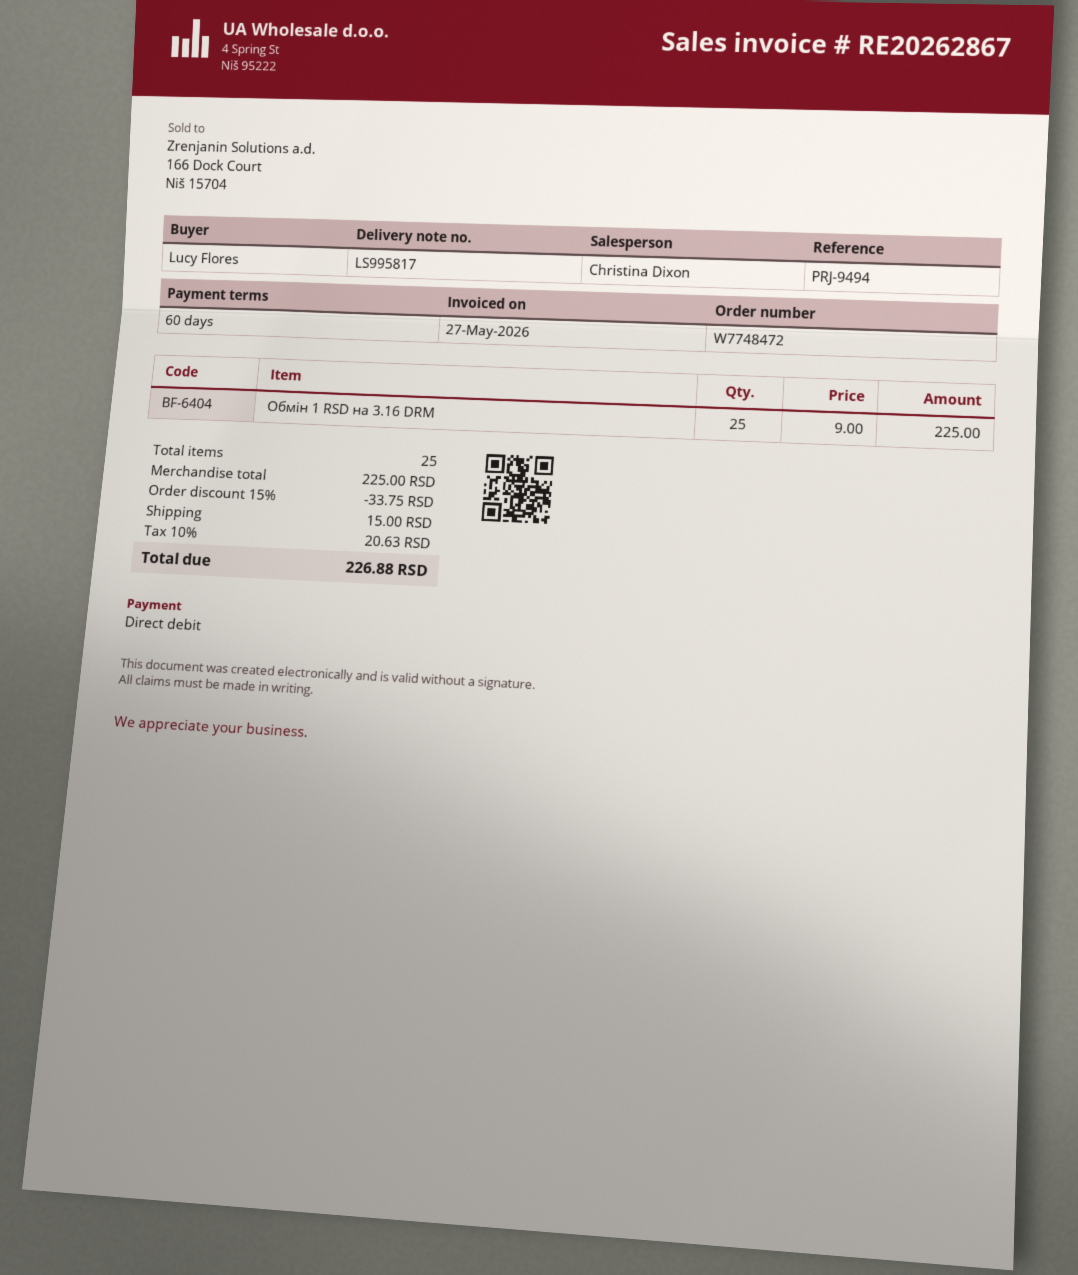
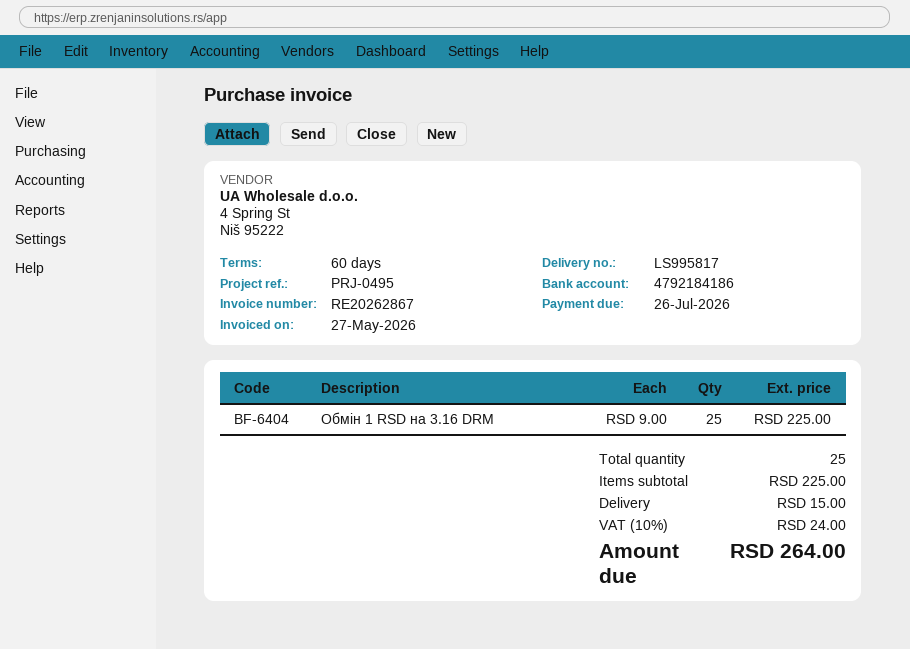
reference: PRJ-9494 -> PRJ-0495
discount: 15% = 33.75 -> none
tax: 10% = 20.63 -> 10% = 24.00
total: 226.88 -> 264.00

